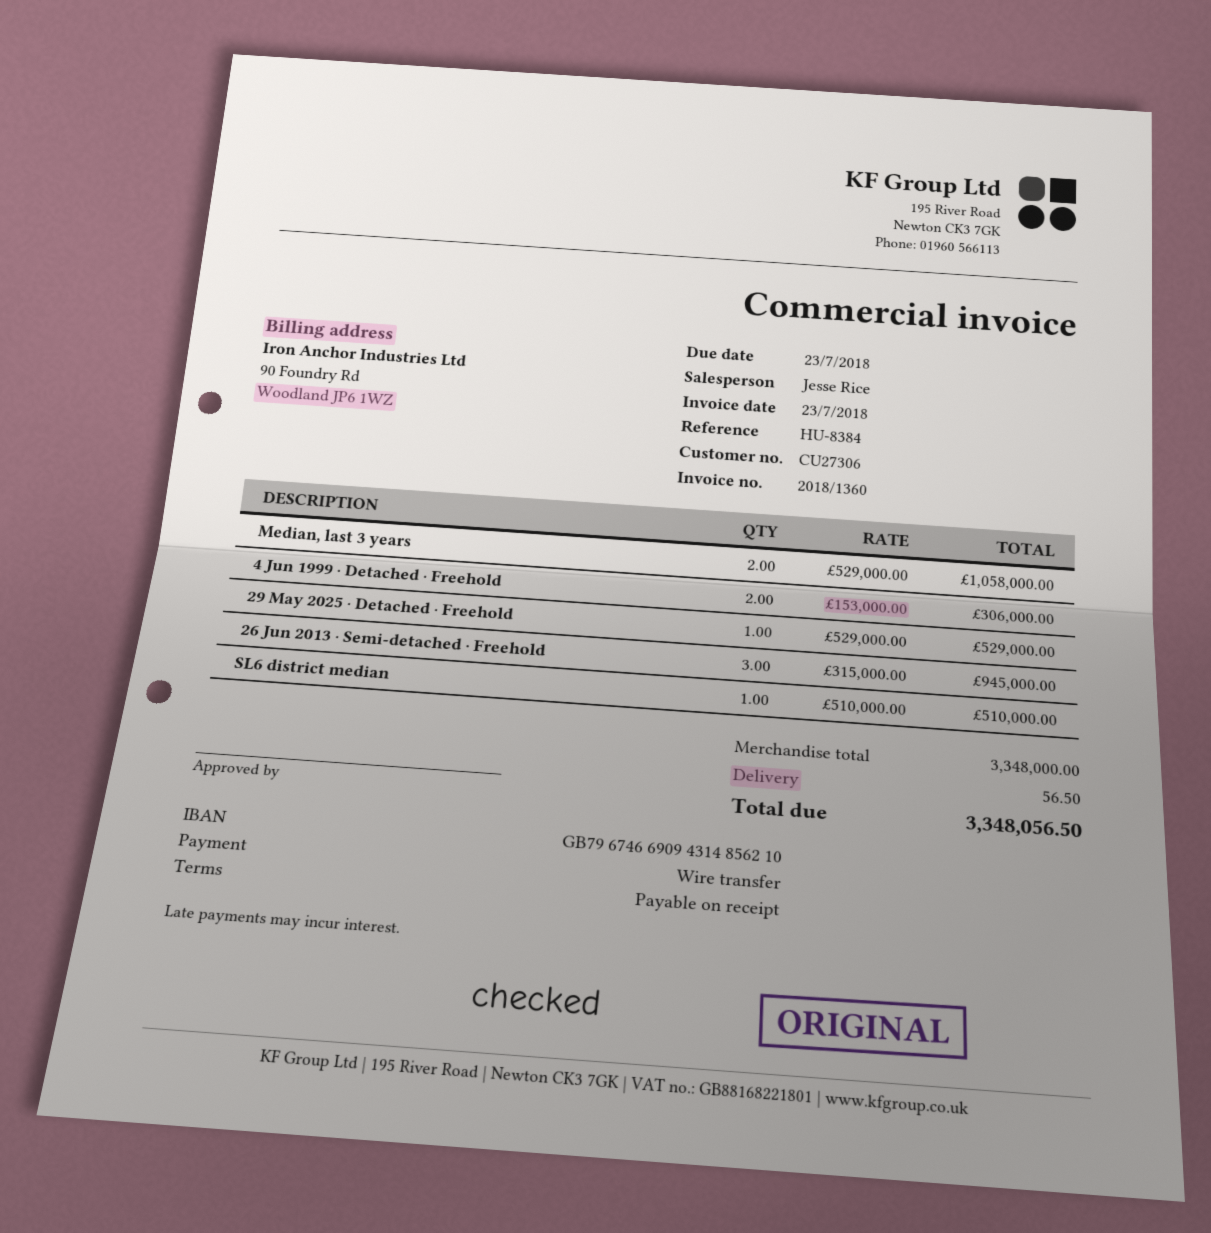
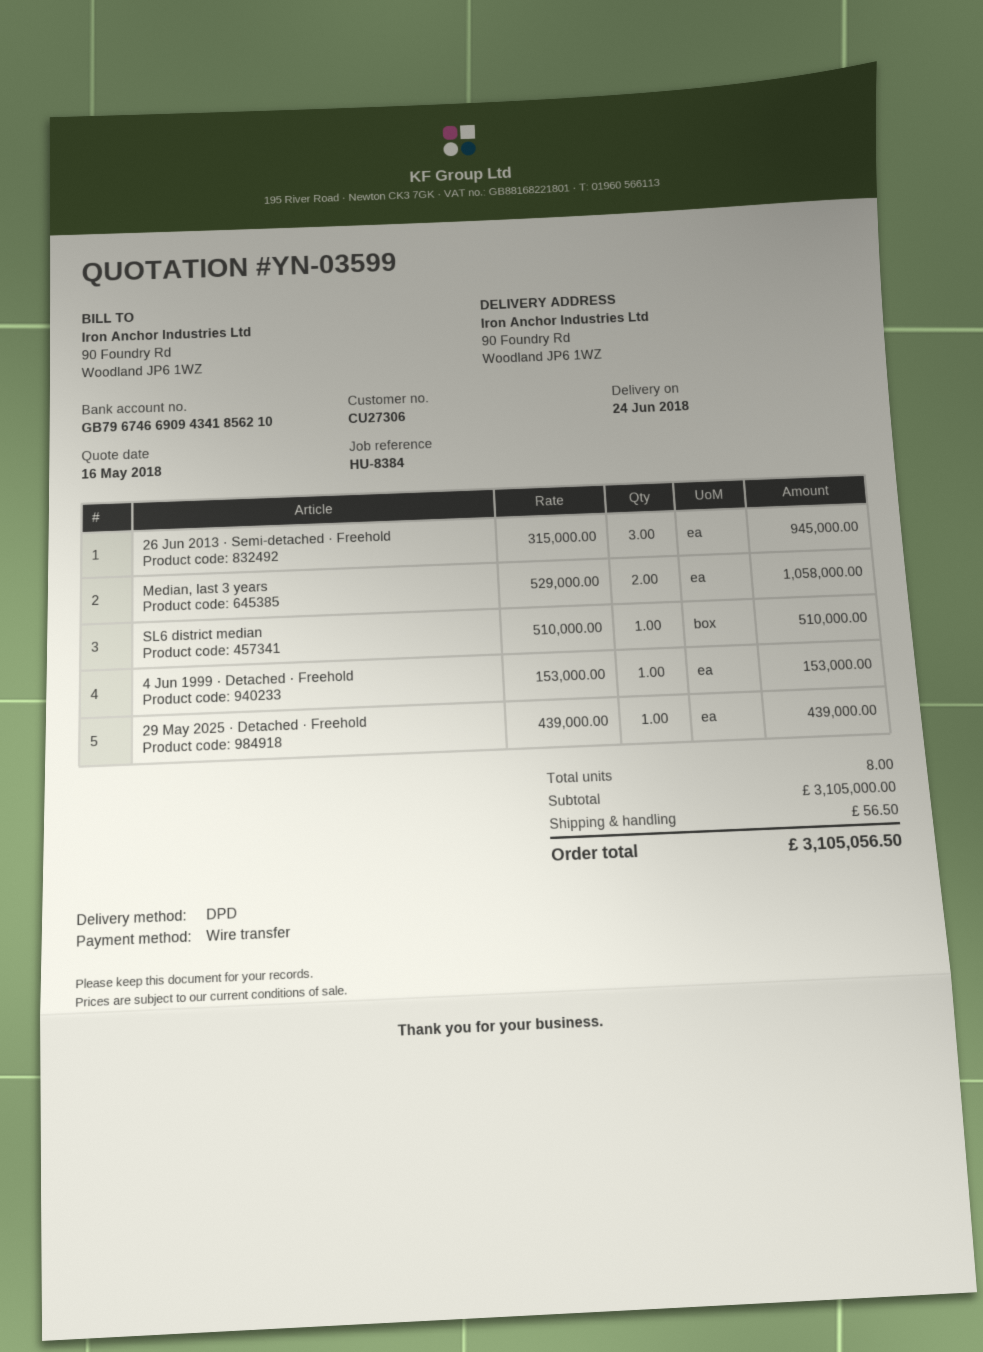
bank account: GB79674669094314856210 -> GB79674669094341856210
4 Jun 1999 · Detached · Freehold: 2 x 153000.00 = 306000.00 -> 1 x 153000.00 = 153000.00
29 May 2025 · Detached · Freehold: 1 x 529000.00 = 529000.00 -> 1 x 439000.00 = 439000.00
subtotal: 3348000.00 -> 3105000.00
total: 3348056.50 -> 3105056.50

